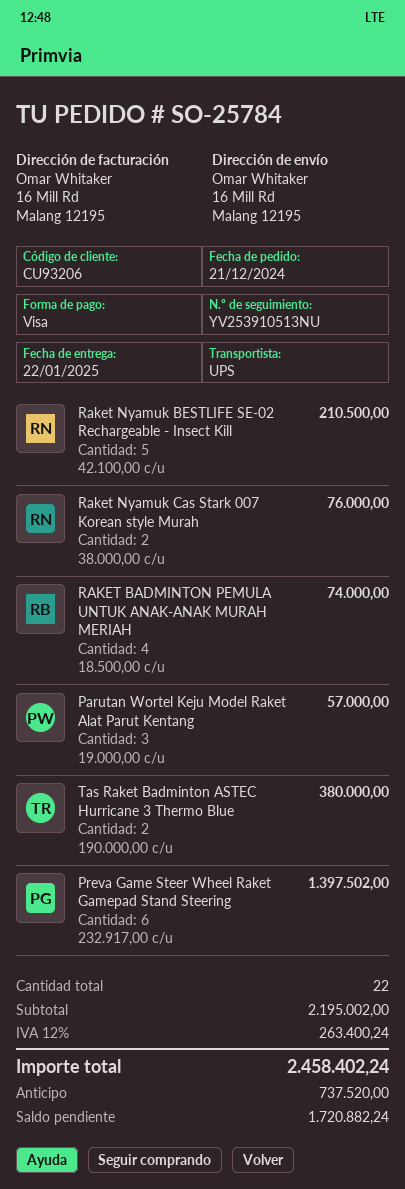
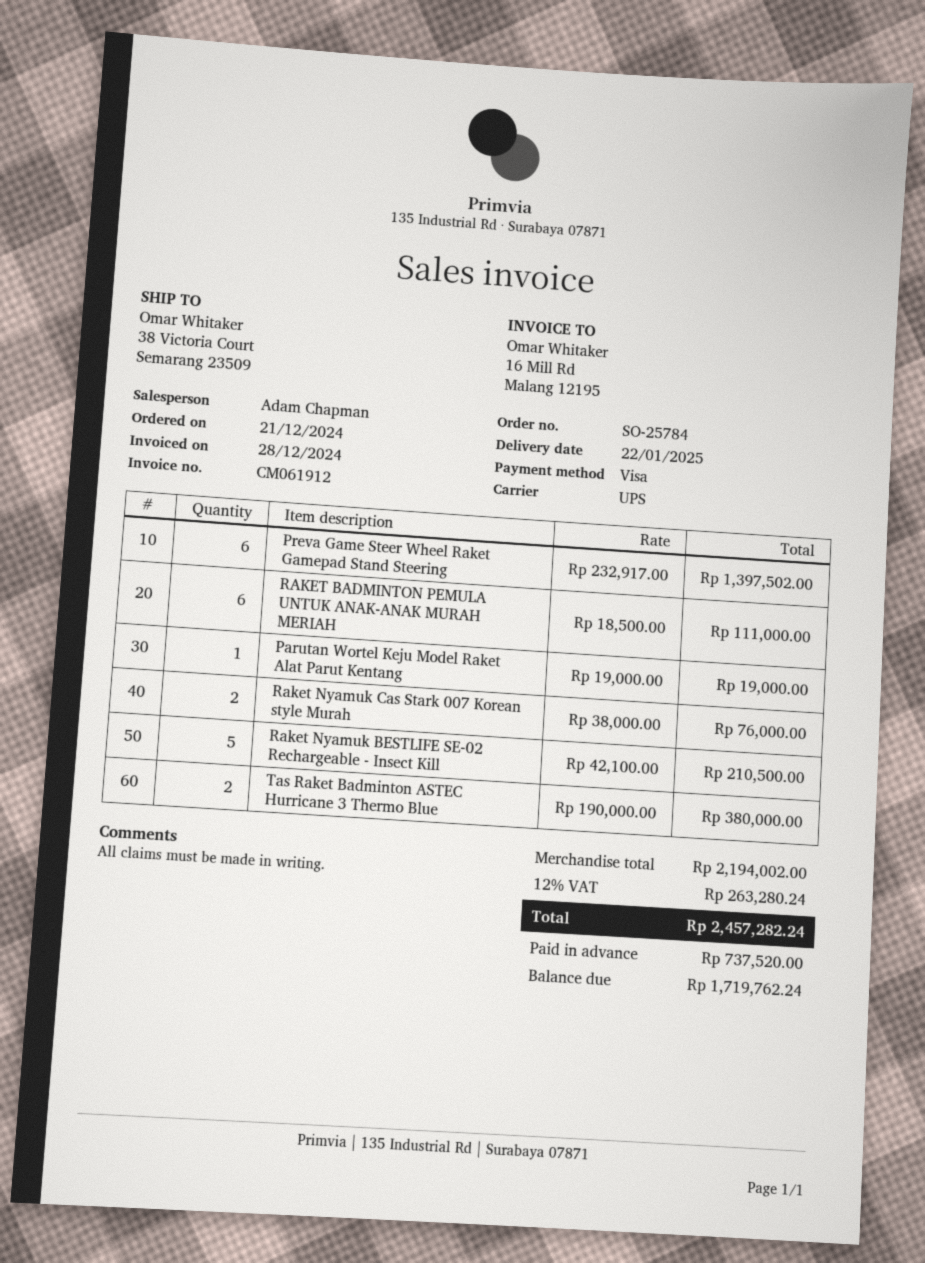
ship to: 16 Mill Rd, Malang 12195 -> 38 Victoria Court, Semarang 23509
RAKET BADMINTON PEMULA UNTUK ANAK-ANAK MURAH MERIAH: 4 x 18500.00 = 74000.00 -> 6 x 18500.00 = 111000.00
Parutan Wortel Keju Model Raket Alat Parut Kentang: 3 x 19000.00 = 57000.00 -> 1 x 19000.00 = 19000.00
subtotal: 2195002.00 -> 2194002.00
tax: 12% = 263400.24 -> 12% = 263280.24
total: 2458402.24 -> 2457282.24
balance: 1720882.24 -> 1719762.24

